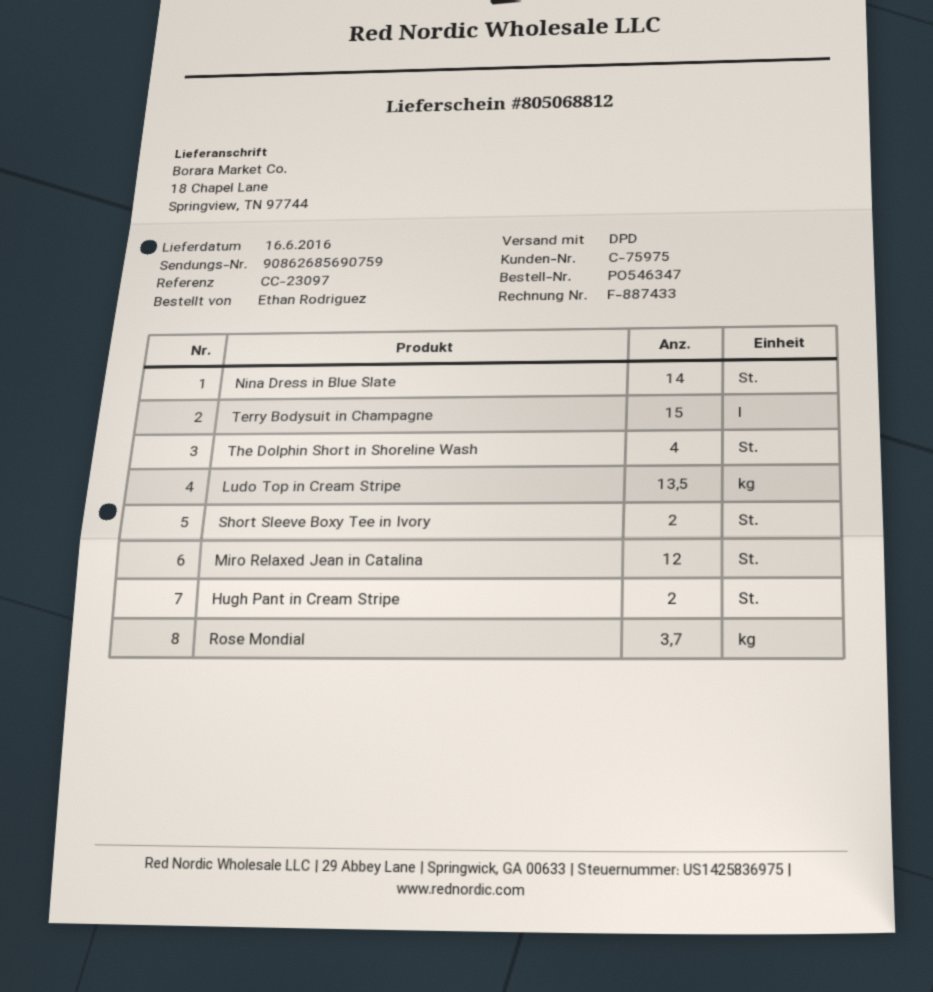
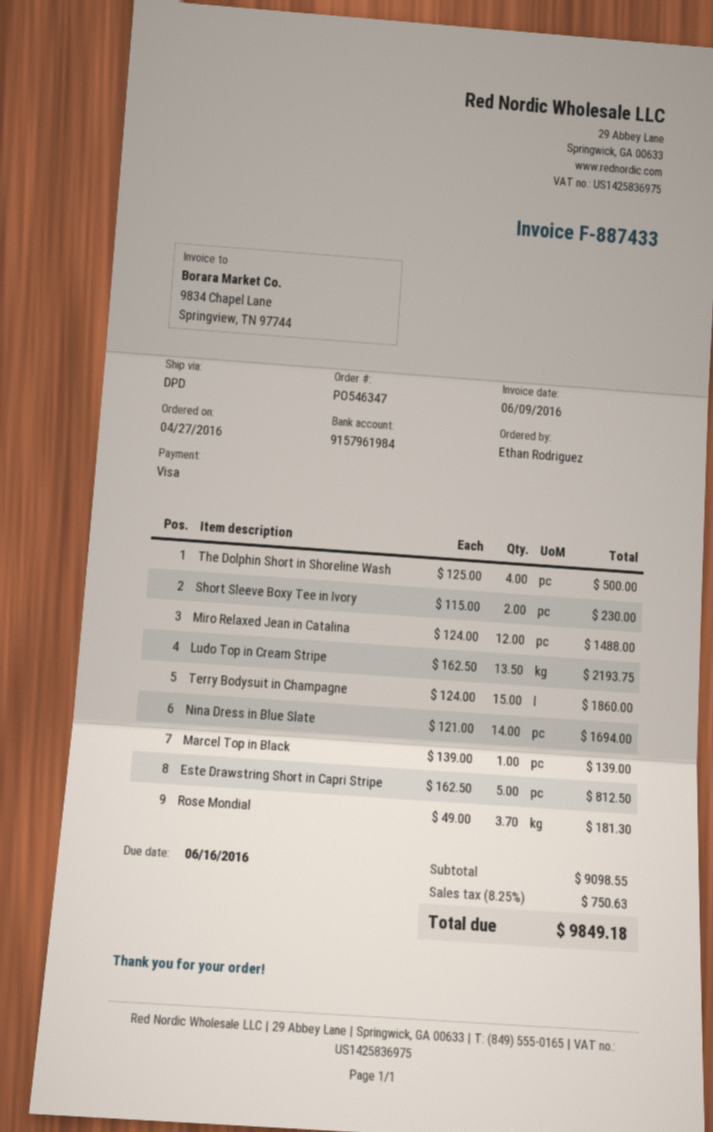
Hugh Pant in Cream Stripe: 2 -> none
Marcel Top in Black: none -> 1
Este Drawstring Short in Capri Stripe: none -> 5

